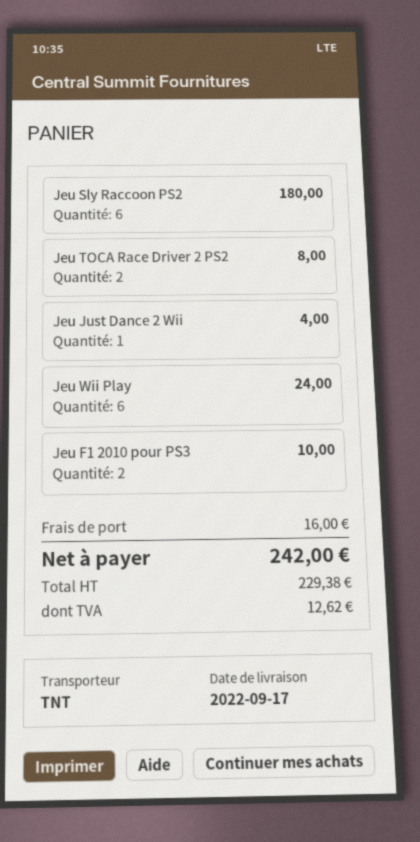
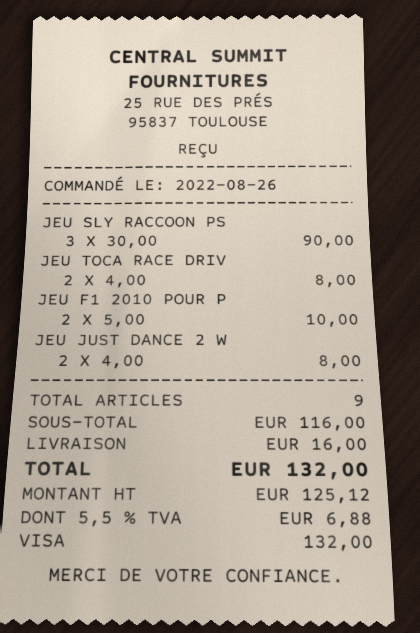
Jeu Sly Raccoon PS2: 6 for 180.00 -> 3 for 90.00
Jeu Just Dance 2 Wii: 1 for 4.00 -> 2 for 8.00
Jeu Wii Play: 6 for 24.00 -> none
net: 229.38 -> 125.12
tax: 12.62 -> 6.88
total: 242.00 -> 132.00

